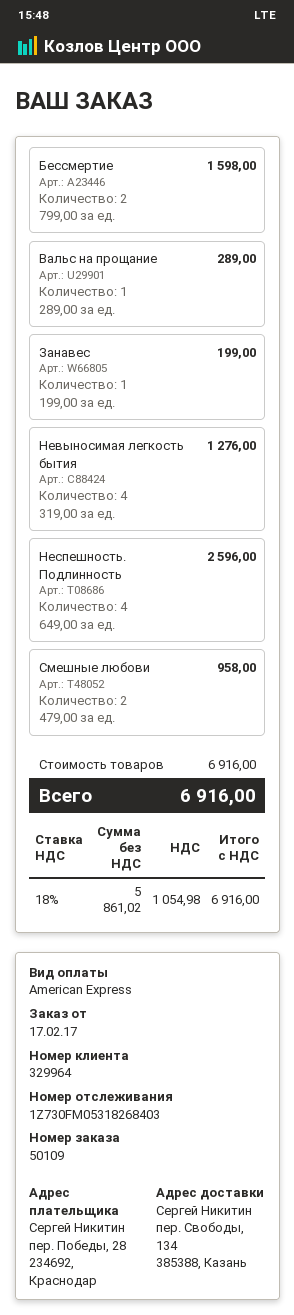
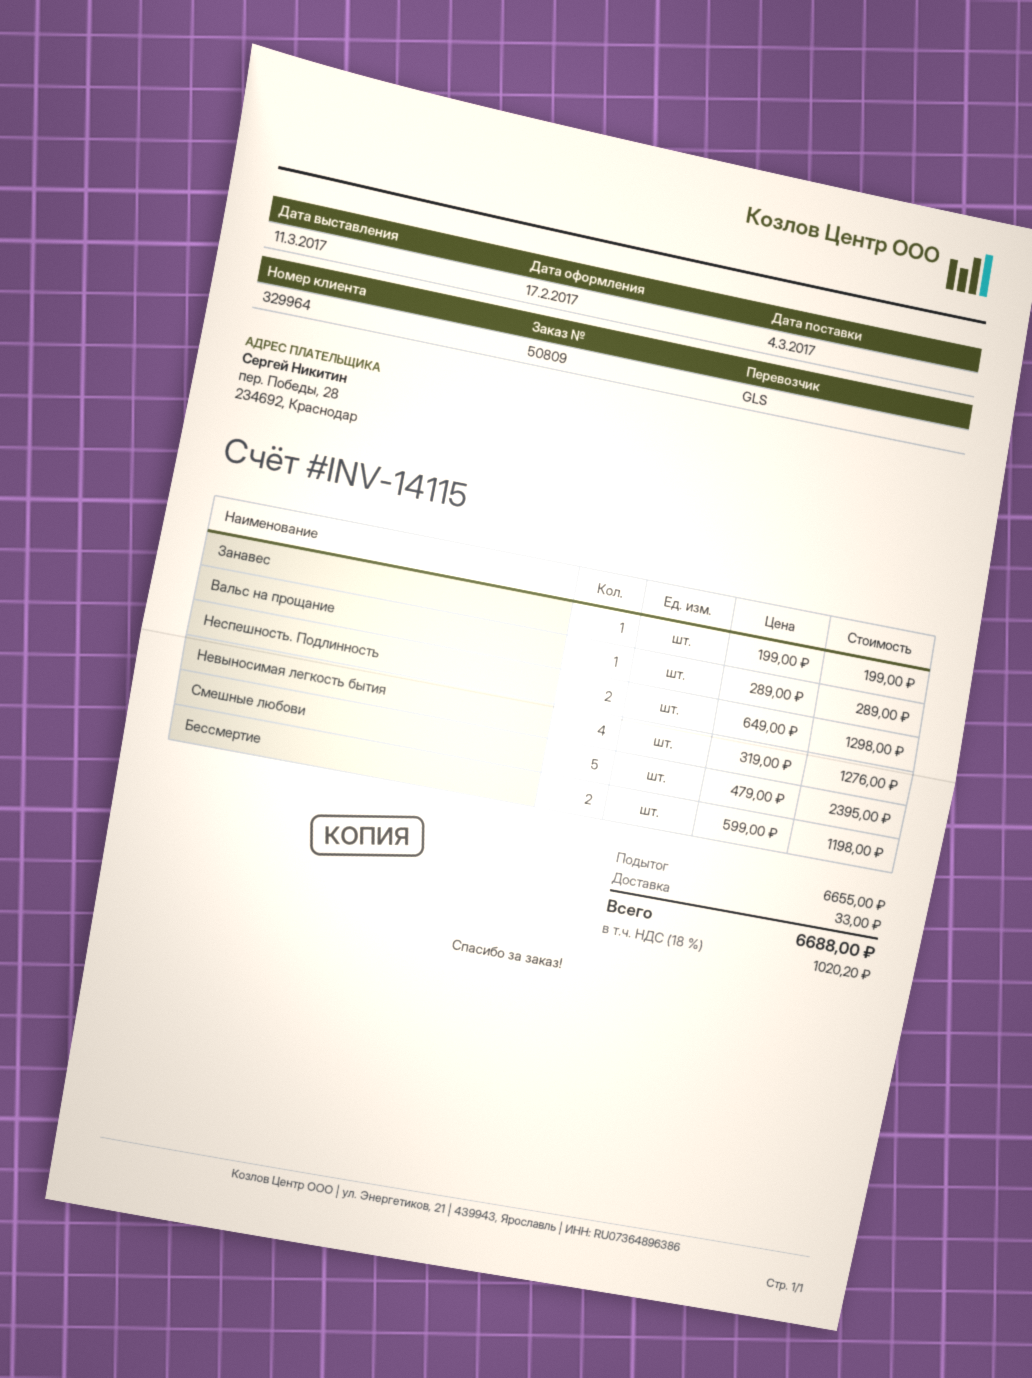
order number: 50109 -> 50809
Бессмертие: 2 x 799.00 = 1598.00 -> 2 x 599.00 = 1198.00
Неспешность. Подлинность: 4 x 649.00 = 2596.00 -> 2 x 649.00 = 1298.00
Смешные любови: 2 x 479.00 = 958.00 -> 5 x 479.00 = 2395.00
subtotal: 6916.00 -> 6655.00
shipping: none -> 33.00
tax: 18% = 1054.98 -> 18% = 1020.20
total: 6916.00 -> 6688.00

